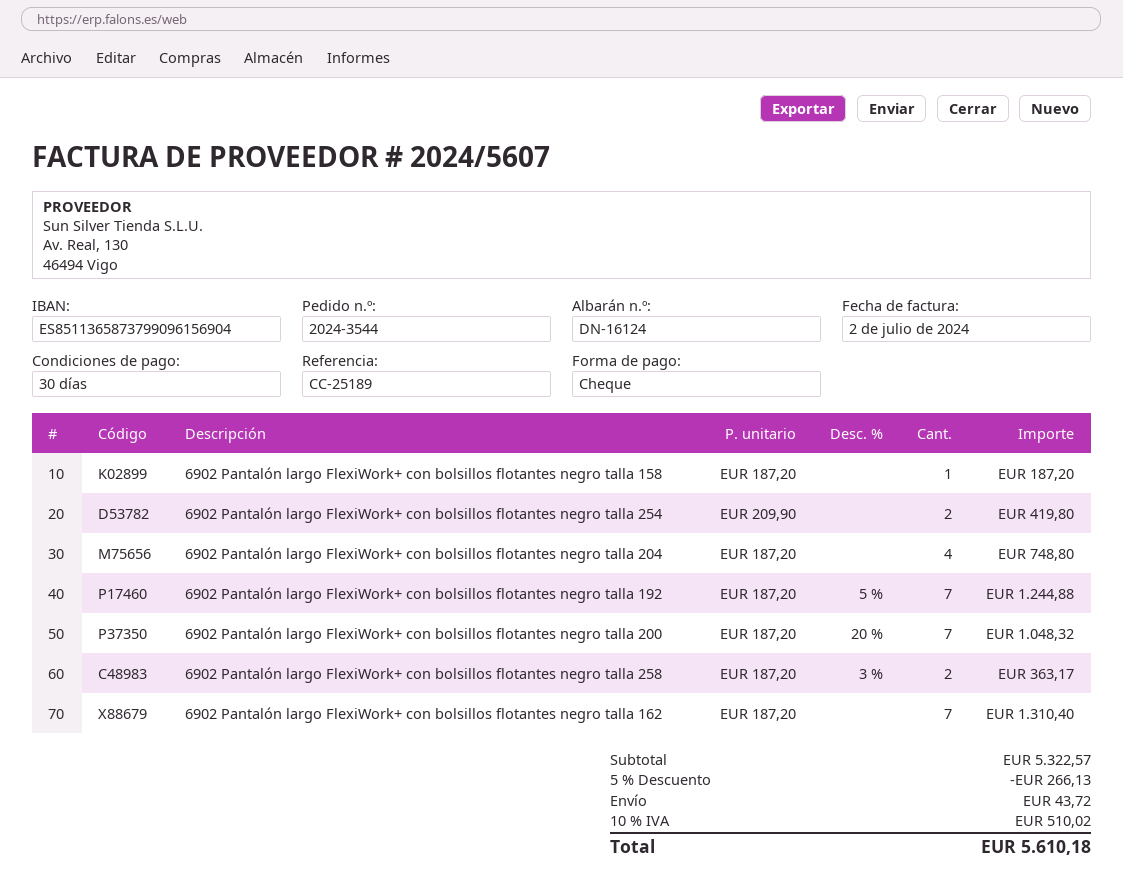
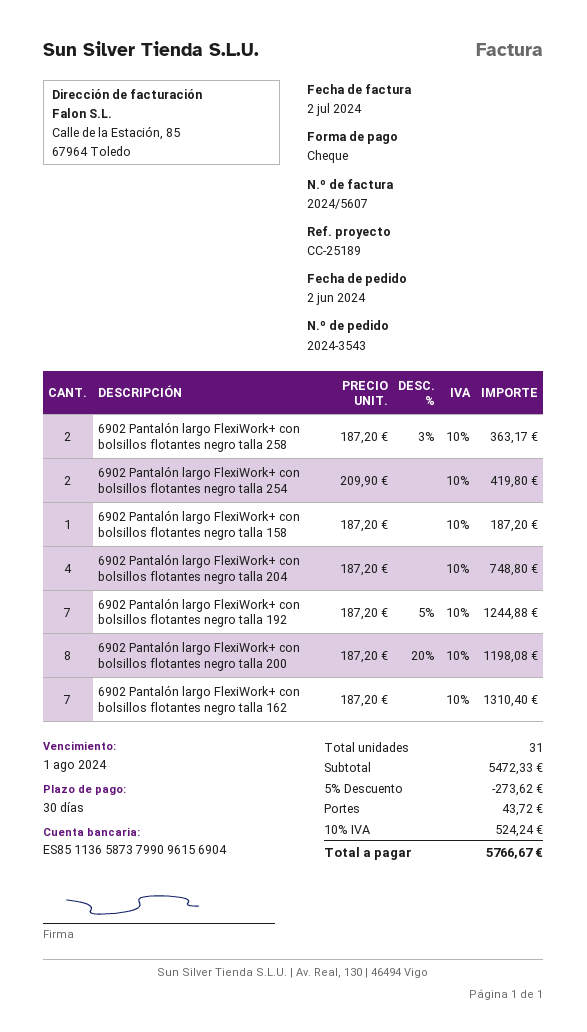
order number: 2024-3544 -> 2024-3543
6902 Pantalón largo FlexiWork+ con bolsillos flotantes negro talla 200: 7 x 187.20 - 20% = 1048.32 -> 8 x 187.20 - 20% = 1198.08
subtotal: 5322.57 -> 5472.33
discount: 5% = 266.13 -> 5% = 273.62
tax: 10% = 510.02 -> 10% = 524.24
total: 5610.18 -> 5766.67

